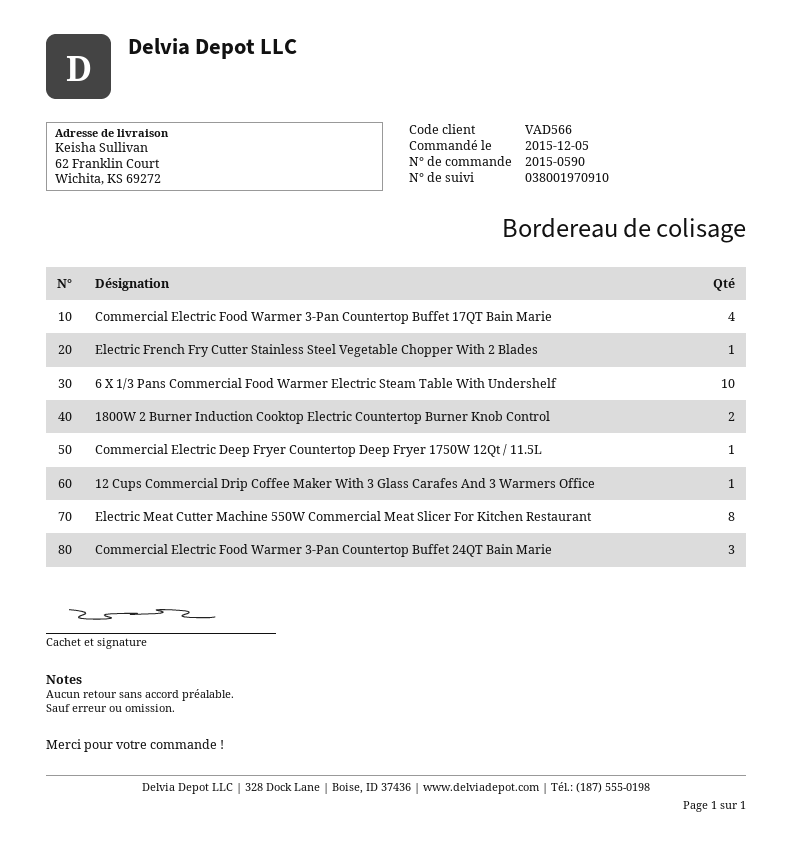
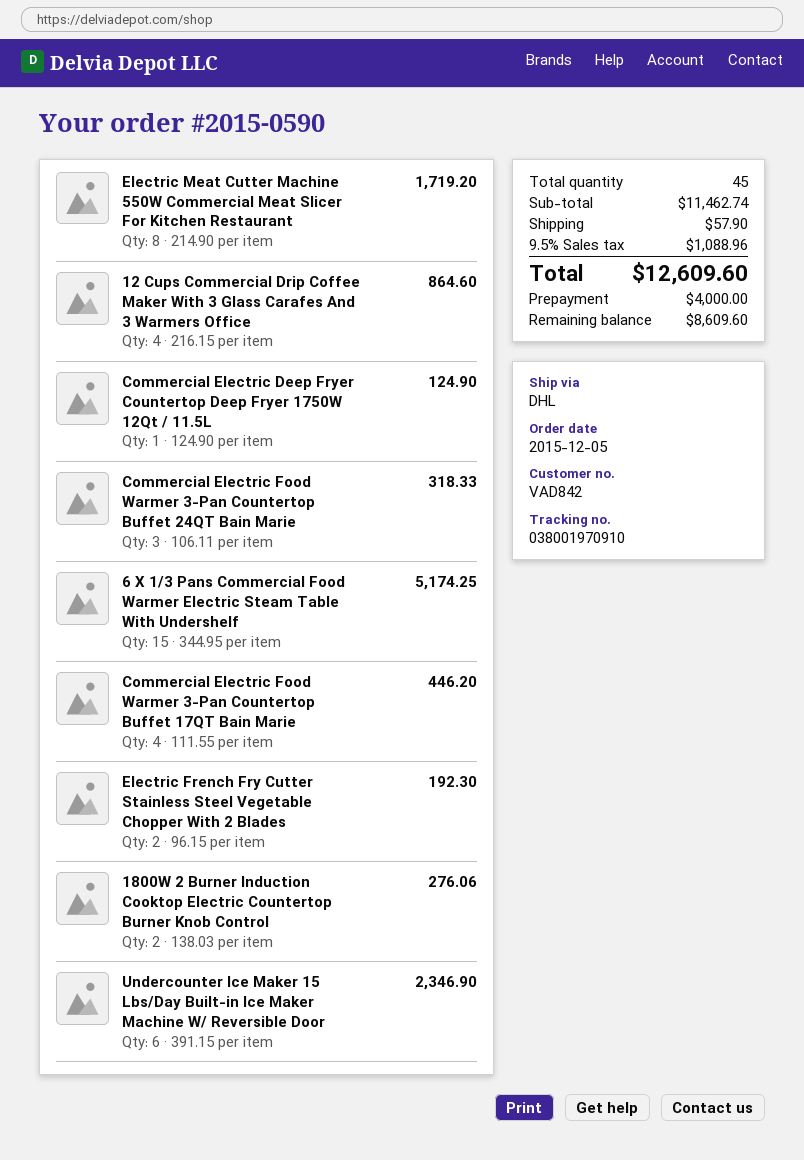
customer number: VAD566 -> VAD842
Electric French Fry Cutter Stainless Steel Vegetable Chopper With 2 Blades: 1 -> 2
6 X 1/3 Pans Commercial Food Warmer Electric Steam Table With Undershelf: 10 -> 15
12 Cups Commercial Drip Coffee Maker With 3 Glass Carafes And 3 Warmers Office: 1 -> 4
Undercounter Ice Maker 15 Lbs/Day Built-in Ice Maker Machine W/ Reversible Door: none -> 6

